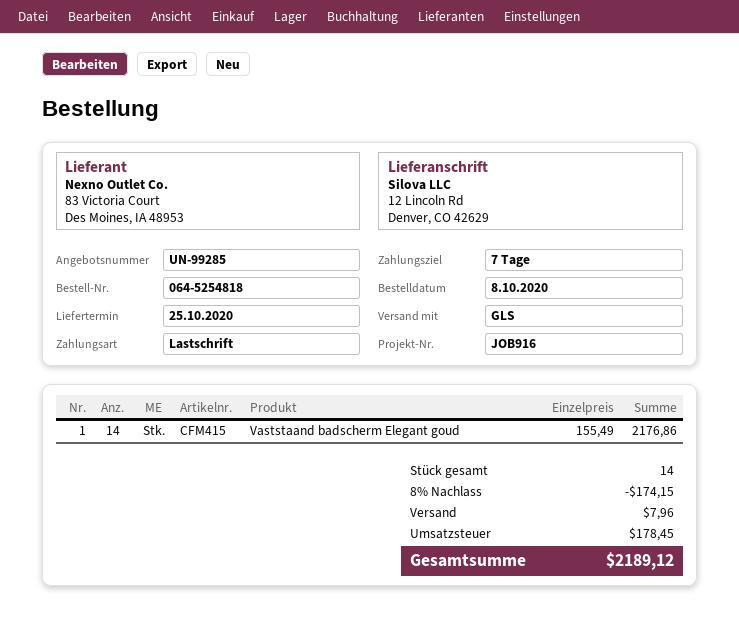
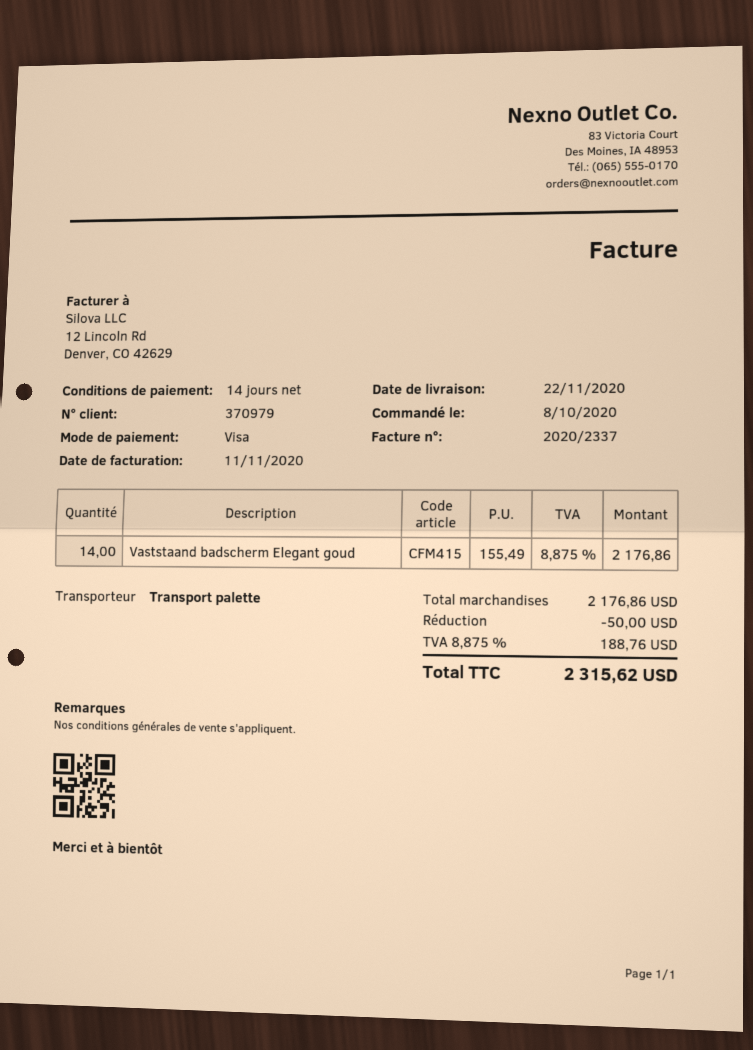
delivery date: 2020-10-25 -> 2020-11-22
payment terms: 7 days -> 14 days
payment method: direct debit -> Visa
shipping method: GLS -> pallet freight
discount: 174.15 -> 50.00
shipping: 7.96 -> none
tax: 178.45 -> 188.76
total: 2189.12 -> 2315.62

